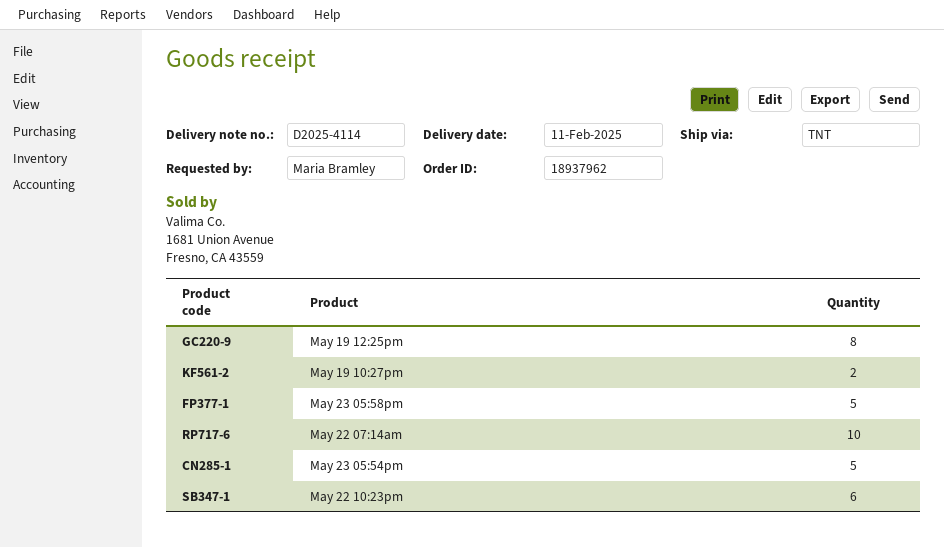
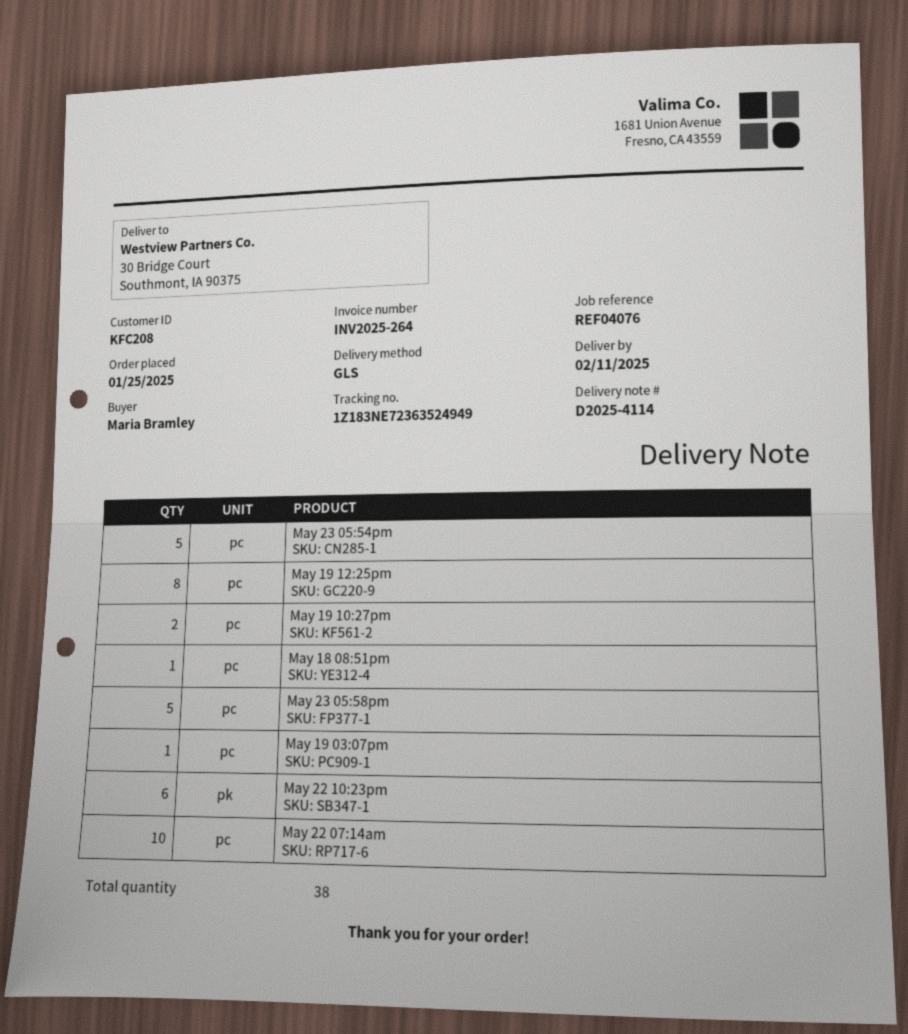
shipping method: TNT -> GLS
May 18 08:51pm: none -> 1
May 19 03:07pm: none -> 1

